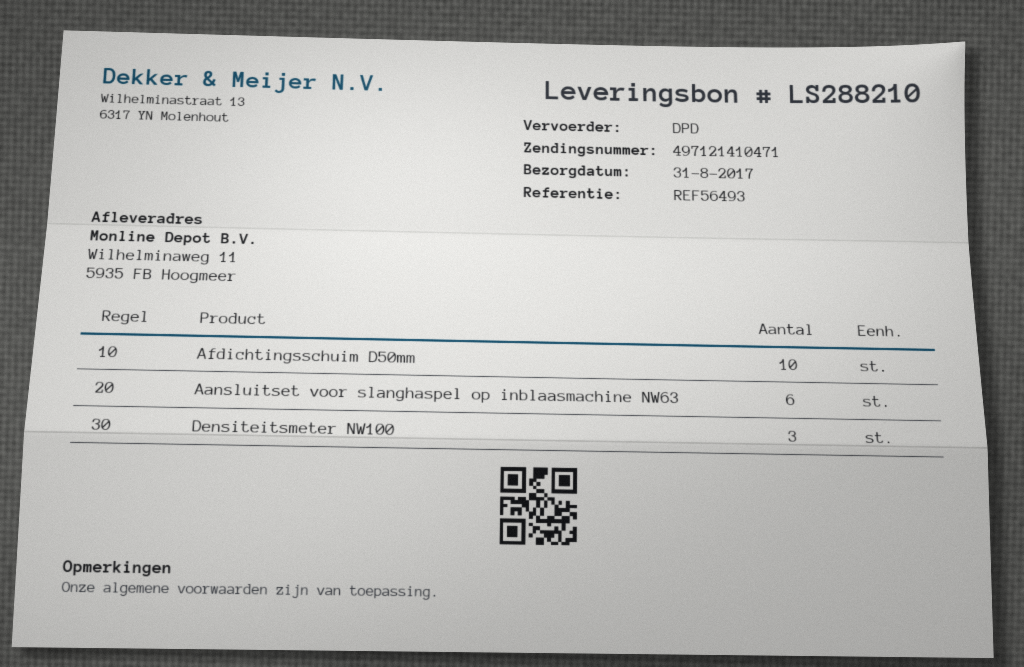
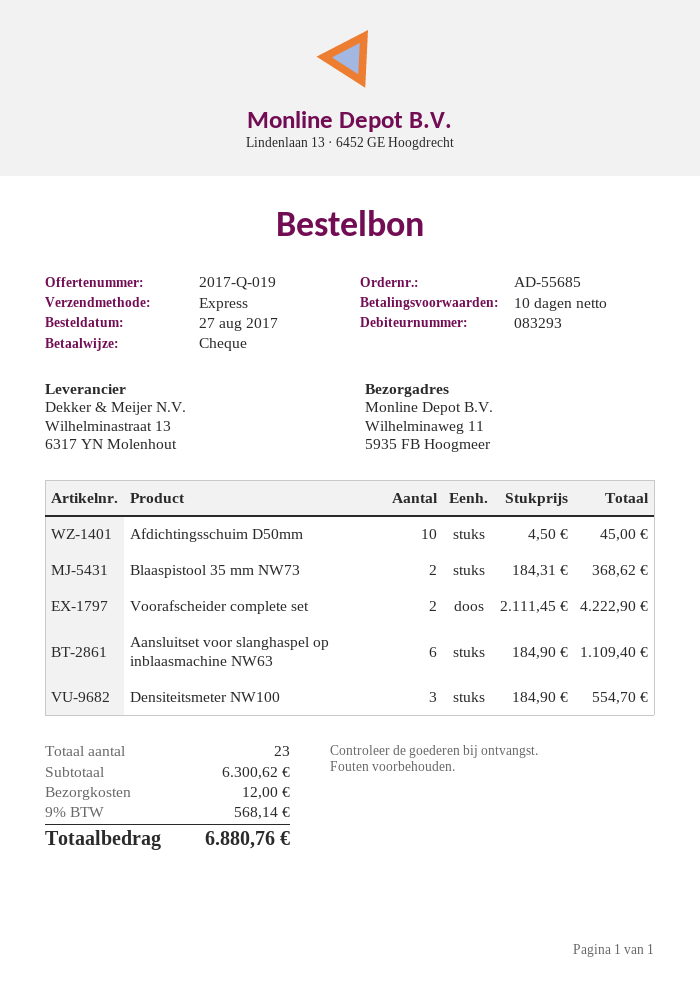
shipping method: DPD -> express
Blaaspistool 35 mm NW73: none -> 2
Voorafscheider complete set: none -> 2

